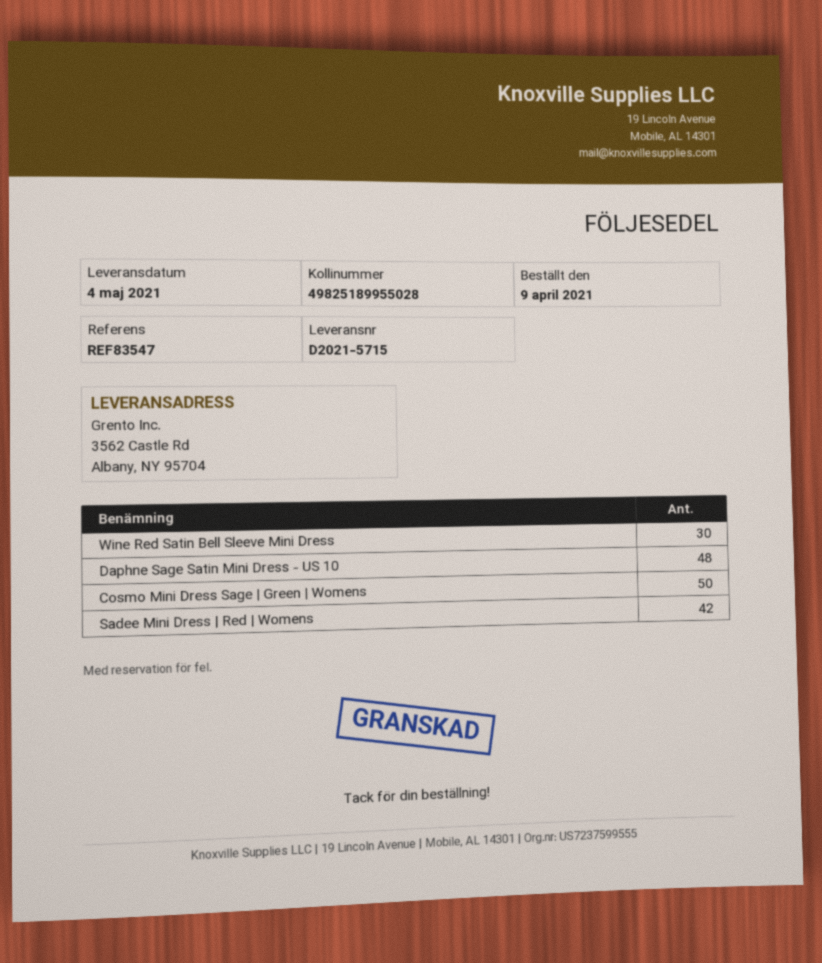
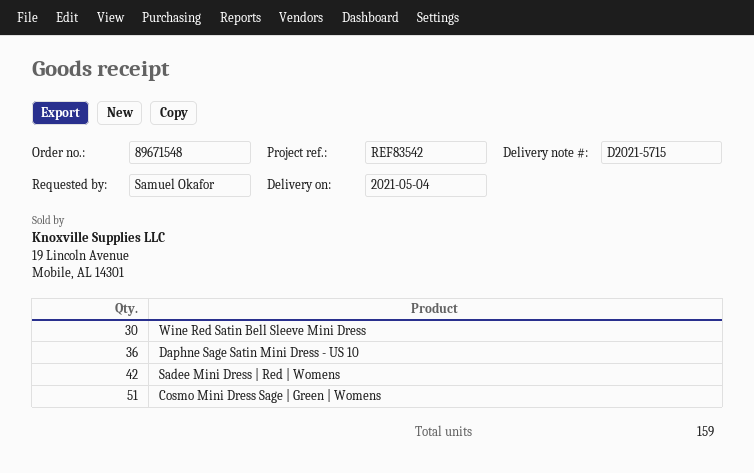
reference: REF83547 -> REF83542
Daphne Sage Satin Mini Dress - US 10: 48 -> 36
Cosmo Mini Dress Sage | Green | Womens: 50 -> 51

